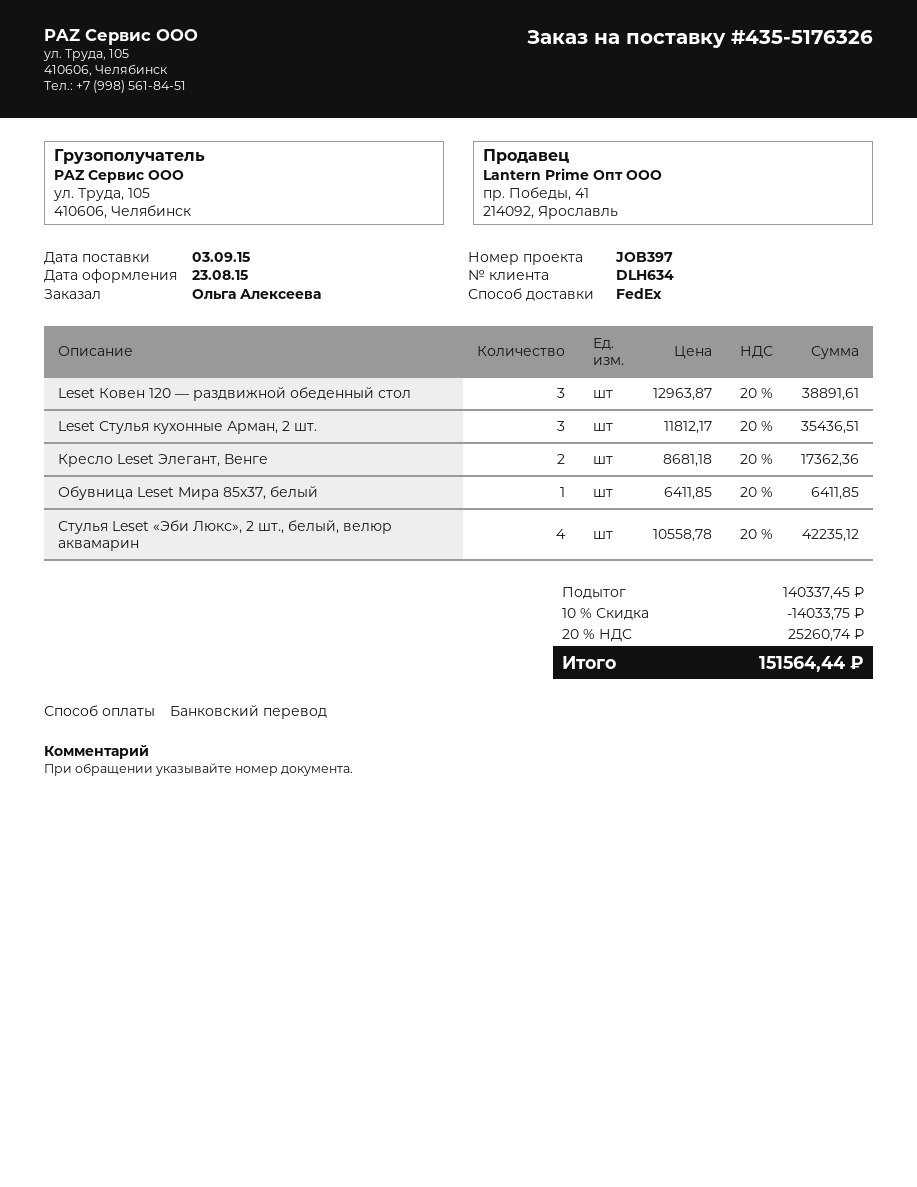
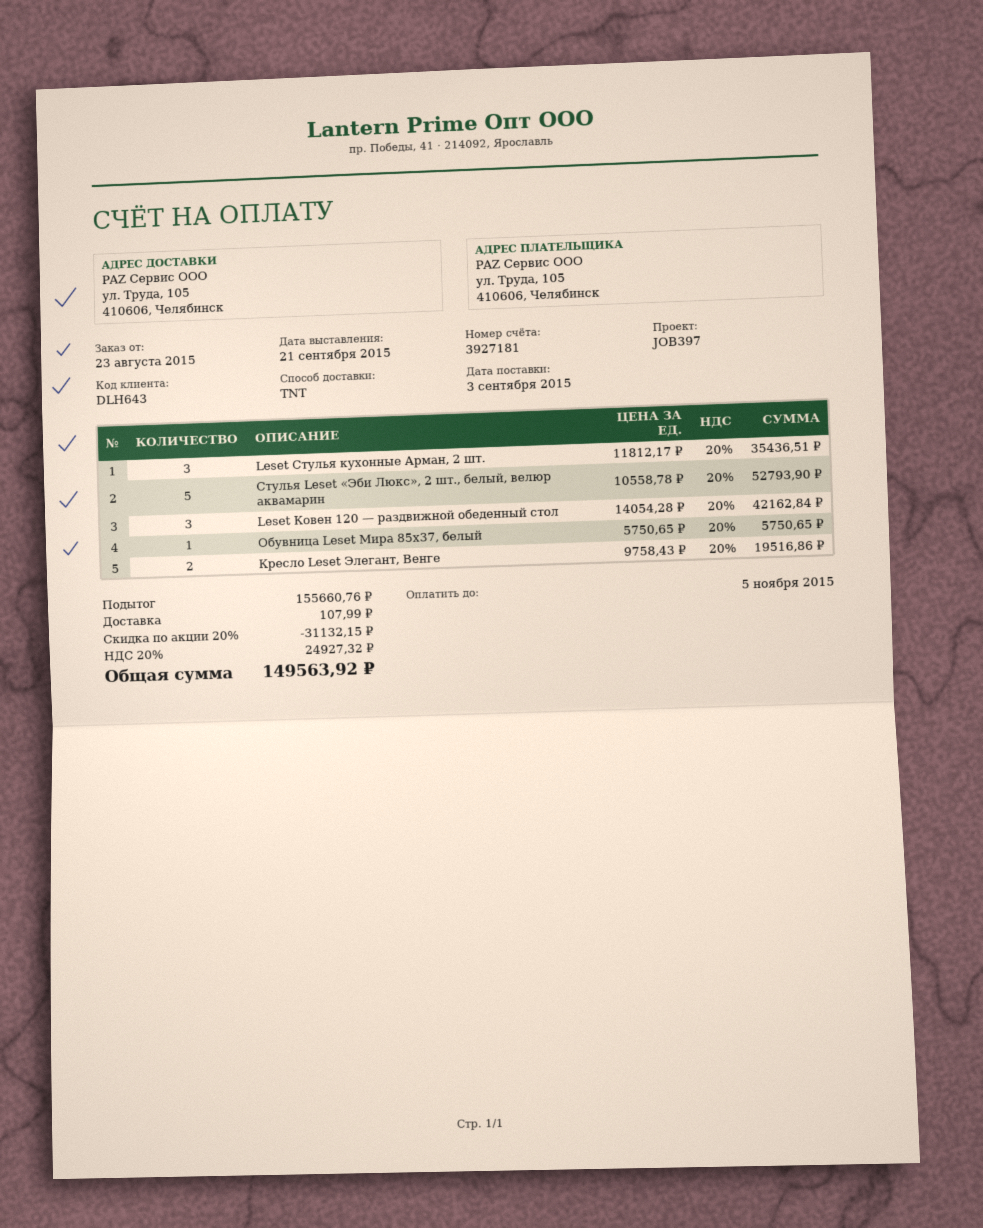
customer number: DLH634 -> DLH643
shipping method: FedEx -> TNT
Leset Ковен 120 — раздвижной обеденный стол: 3 x 12963.87 = 38891.61 -> 3 x 14054.28 = 42162.84
Кресло Leset Элегант, Венге: 2 x 8681.18 = 17362.36 -> 2 x 9758.43 = 19516.86
Обувница Leset Мира 85х37, белый: 1 x 6411.85 = 6411.85 -> 1 x 5750.65 = 5750.65
Стулья Leset «Эби Люкс», 2 шт., белый, велюр аквамарин: 4 x 10558.78 = 42235.12 -> 5 x 10558.78 = 52793.90
subtotal: 140337.45 -> 155660.76
discount: 10% = 14033.75 -> 20% = 31132.15
shipping: none -> 107.99
tax: 20% = 25260.74 -> 20% = 24927.32
total: 151564.44 -> 149563.92

